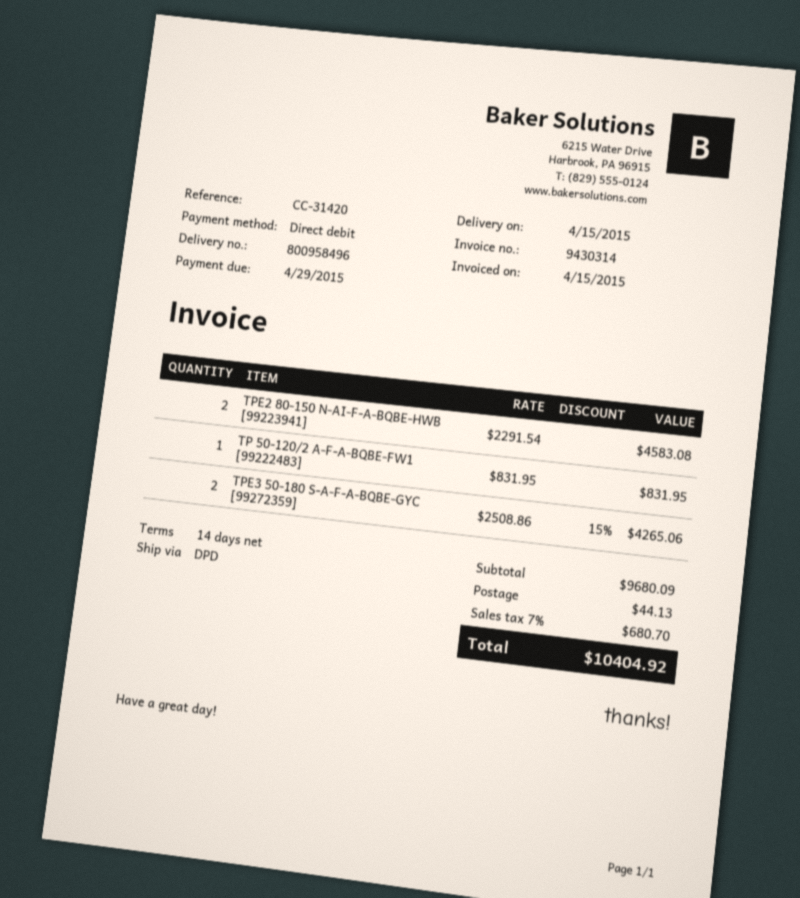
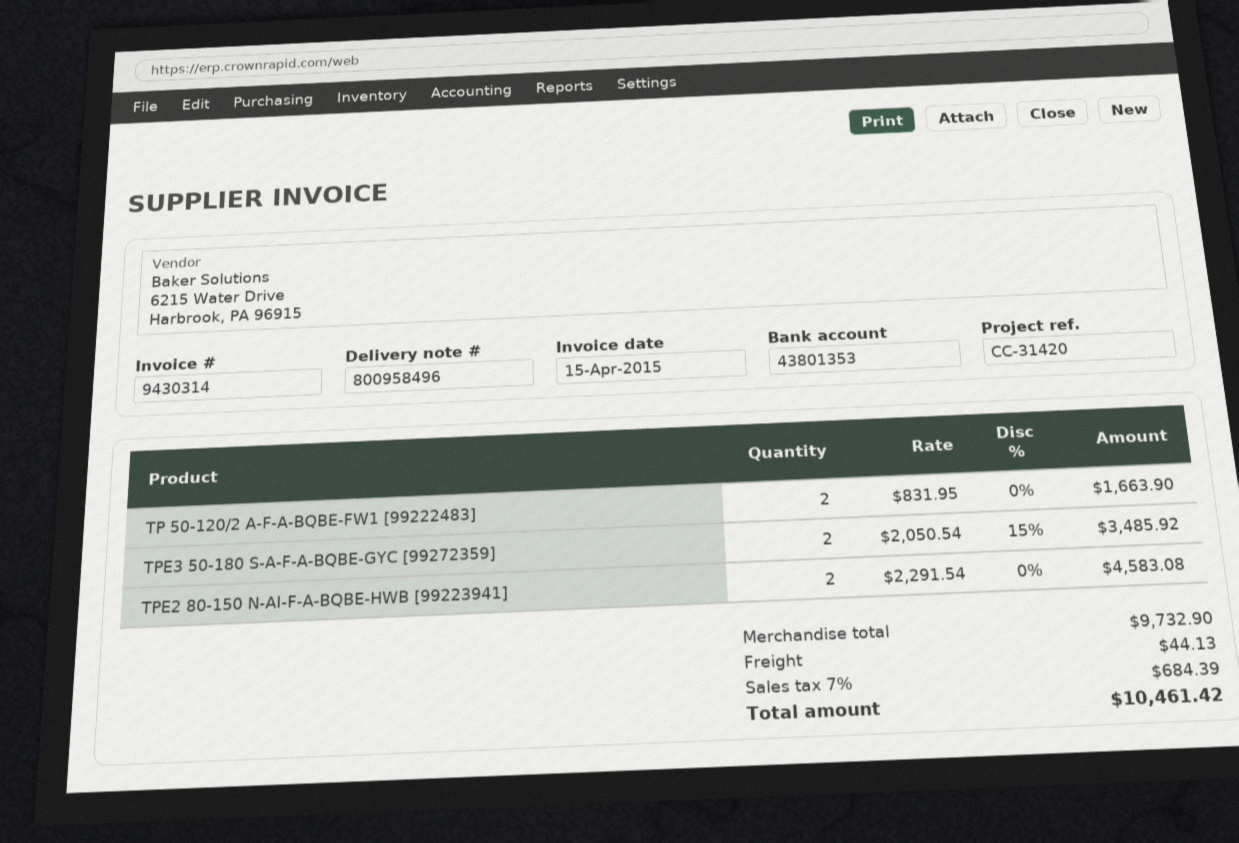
TP 50-120/2 A-F-A-BQBE-FW1 [99222483]: 1 x 831.95 = 831.95 -> 2 x 831.95 = 1663.90
TPE3 50-180 S-A-F-A-BQBE-GYC [99272359]: 2 x 2508.86 - 15% = 4265.06 -> 2 x 2050.54 - 15% = 3485.92
subtotal: 9680.09 -> 9732.90
tax: 7% = 680.70 -> 7% = 684.39
total: 10404.92 -> 10461.42

